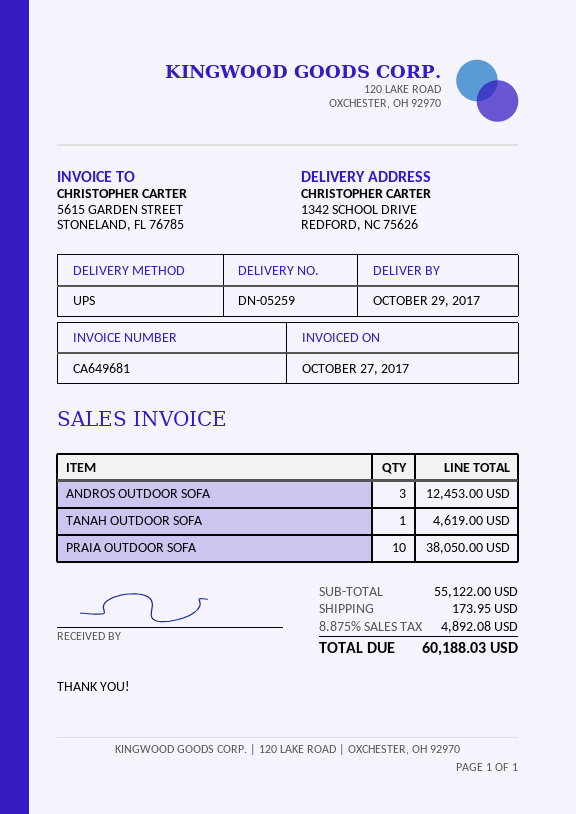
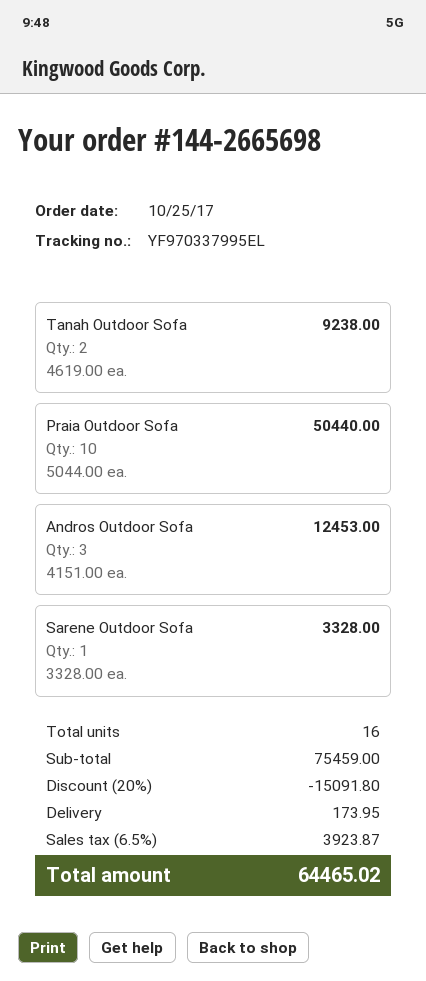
TANAH OUTDOOR SOFA: 1 for 4619.00 -> 2 for 9238.00
PRAIA OUTDOOR SOFA: 10 for 38050.00 -> 10 for 50440.00
Sarene Outdoor Sofa: none -> 1 for 3328.00
subtotal: 55122.00 -> 75459.00
discount: none -> 20% = 15091.80
tax: 8.875% = 4892.08 -> 6.5% = 3923.87
total: 60188.03 -> 64465.02

